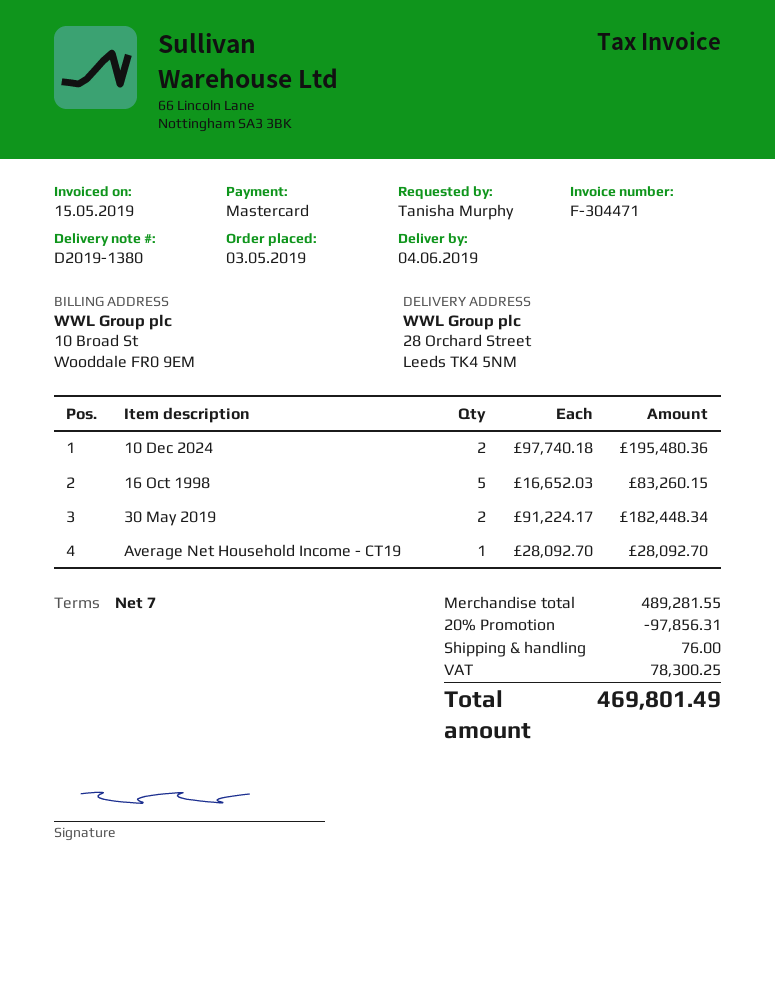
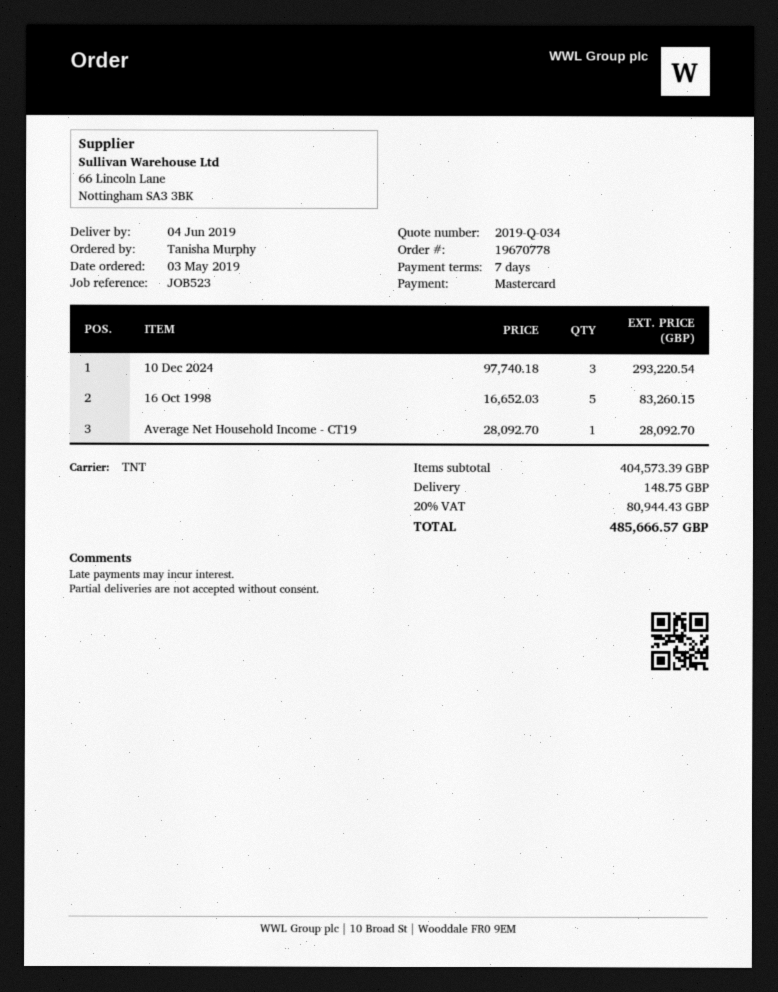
10 Dec 2024: 2 x 97740.18 = 195480.36 -> 3 x 97740.18 = 293220.54
30 May 2019: 2 x 91224.17 = 182448.34 -> none
subtotal: 489281.55 -> 404573.39
discount: 20% = 97856.31 -> none
shipping: 76.00 -> 148.75
tax: 78300.25 -> 80944.43
total: 469801.49 -> 485666.57

